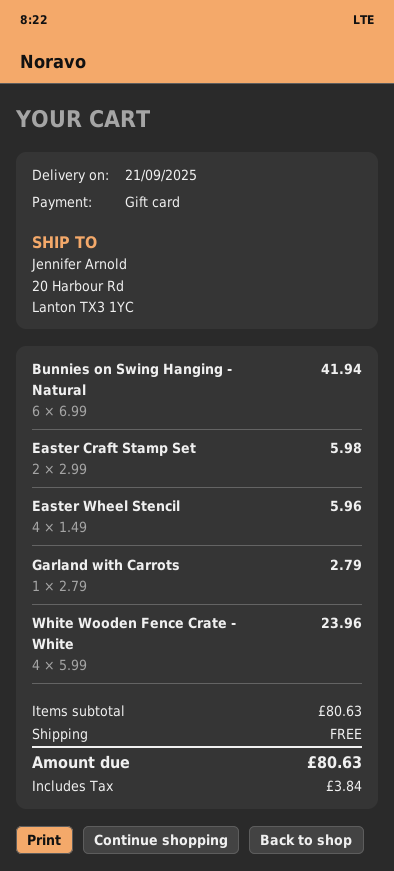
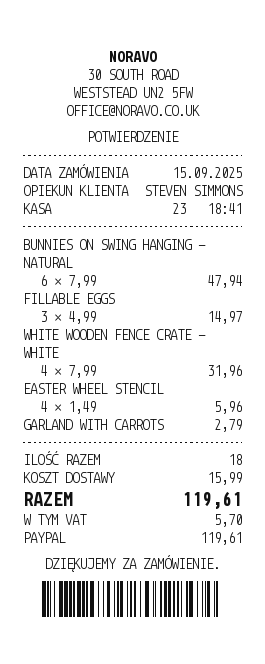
payment method: gift card -> PayPal
Bunnies on Swing Hanging - Natural: 6 x 6.99 = 41.94 -> 6 x 7.99 = 47.94
Easter Craft Stamp Set: 2 x 2.99 = 5.98 -> none
White Wooden Fence Crate - White: 4 x 5.99 = 23.96 -> 4 x 7.99 = 31.96
FILLABLE EGGS: none -> 3 x 4.99 = 14.97
shipping: 0.00 -> 15.99
tax: 3.84 -> 5.70
total: 80.63 -> 119.61

